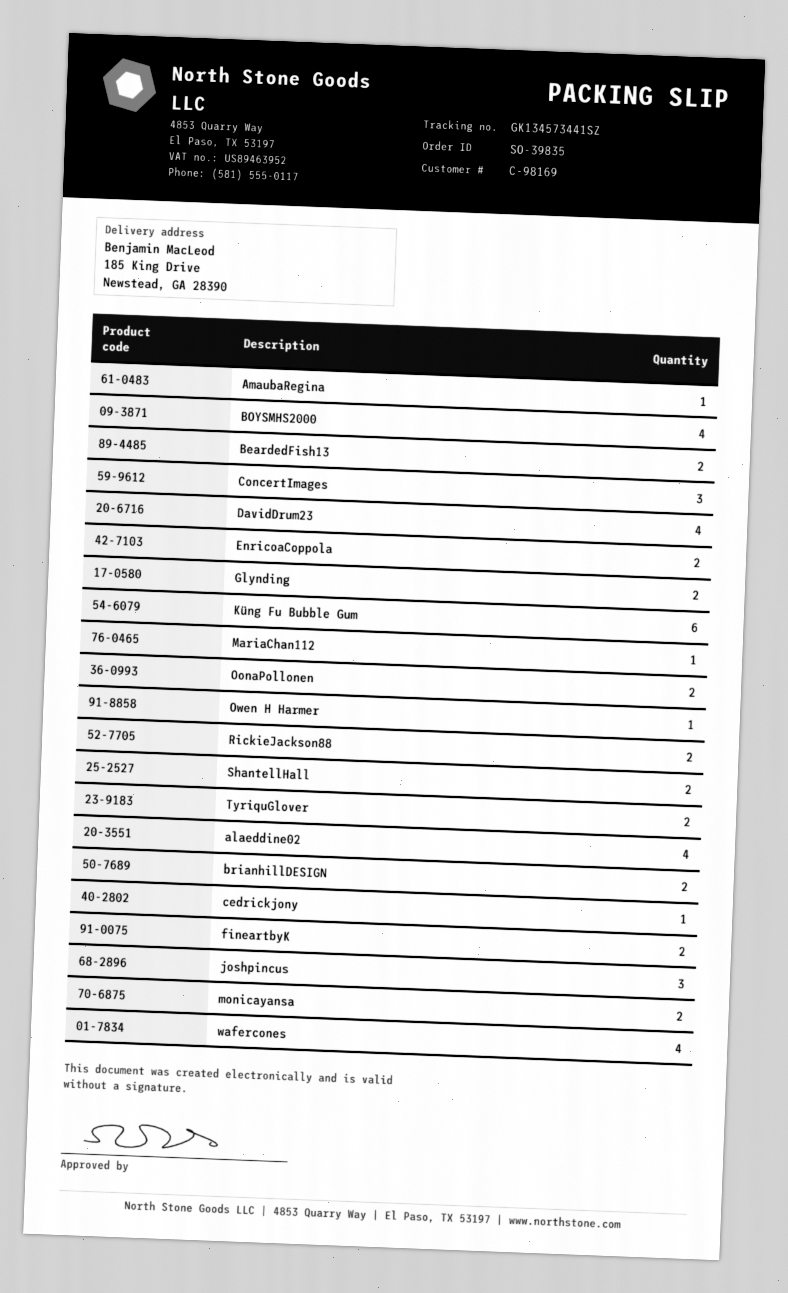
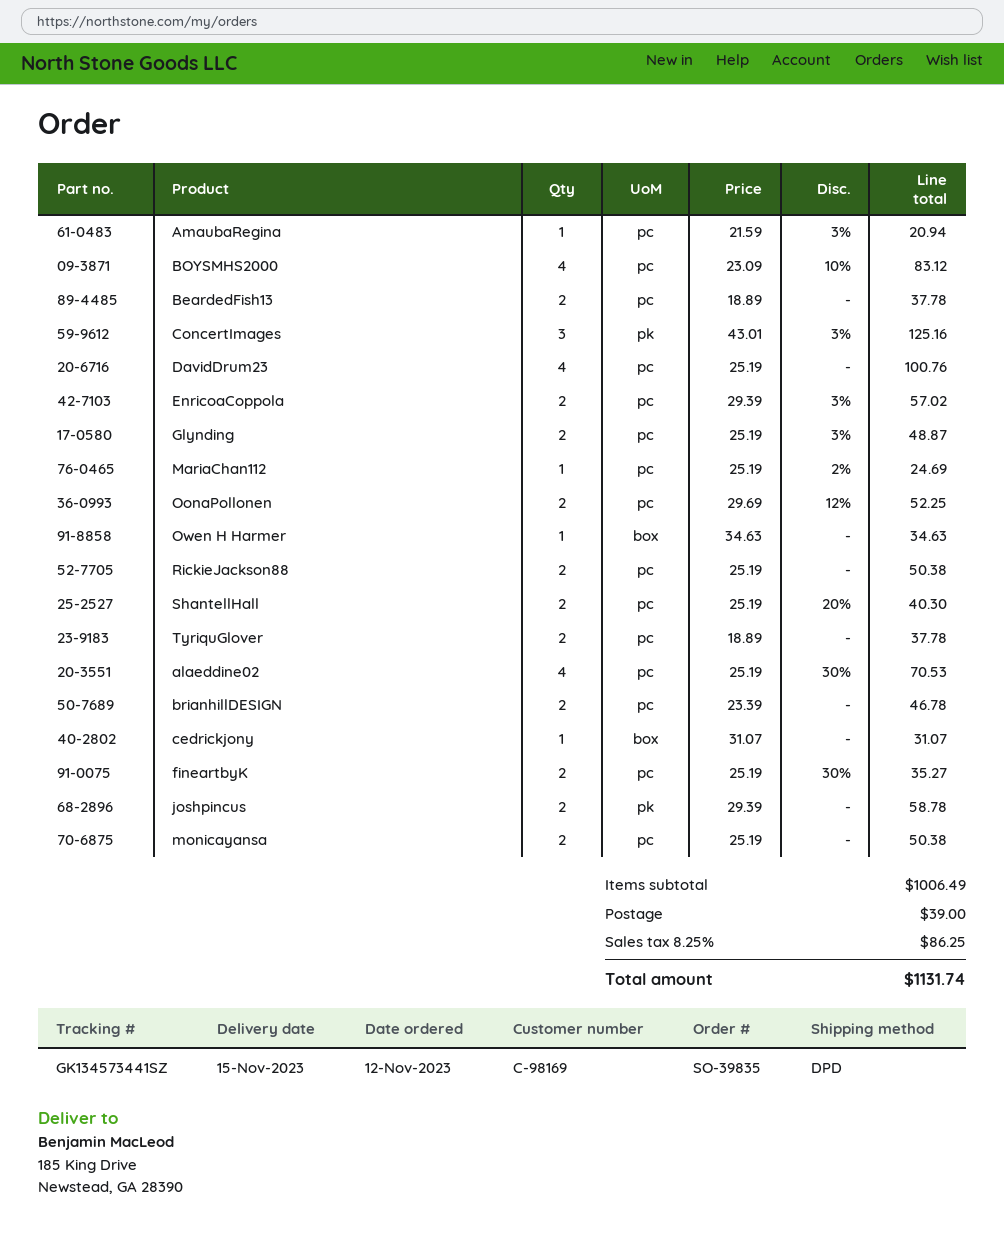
Küng Fu Bubble Gum: 6 -> none
joshpincus: 3 -> 2
wafercones: 4 -> none

